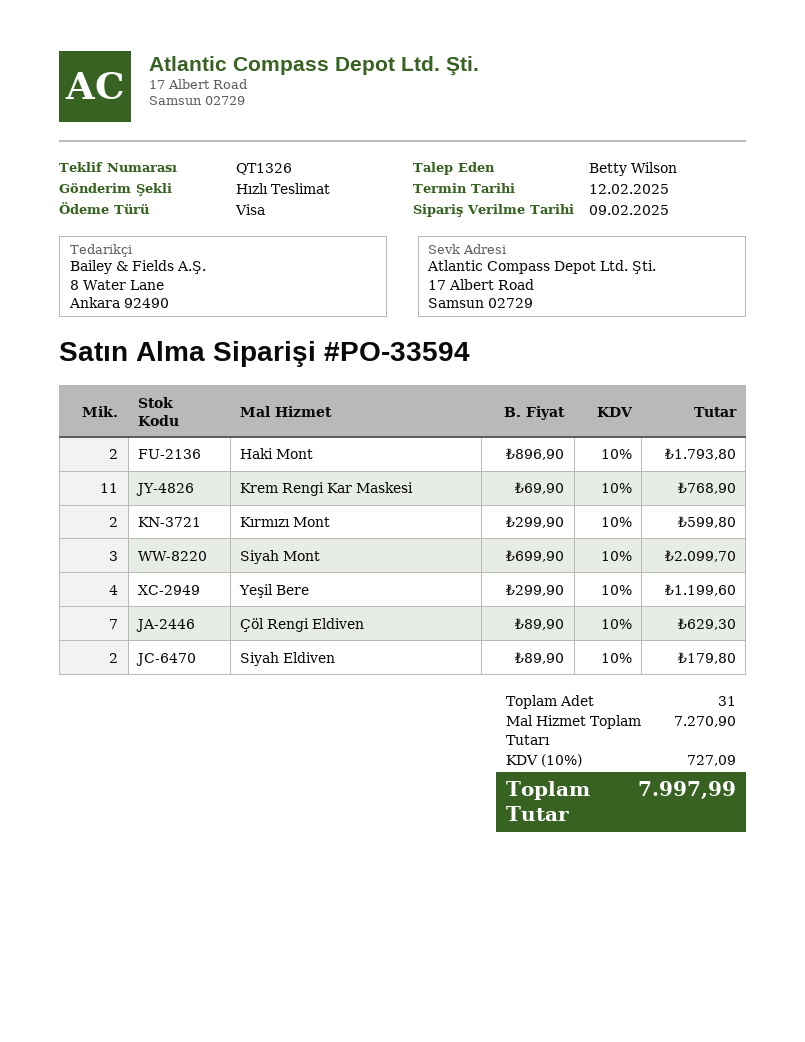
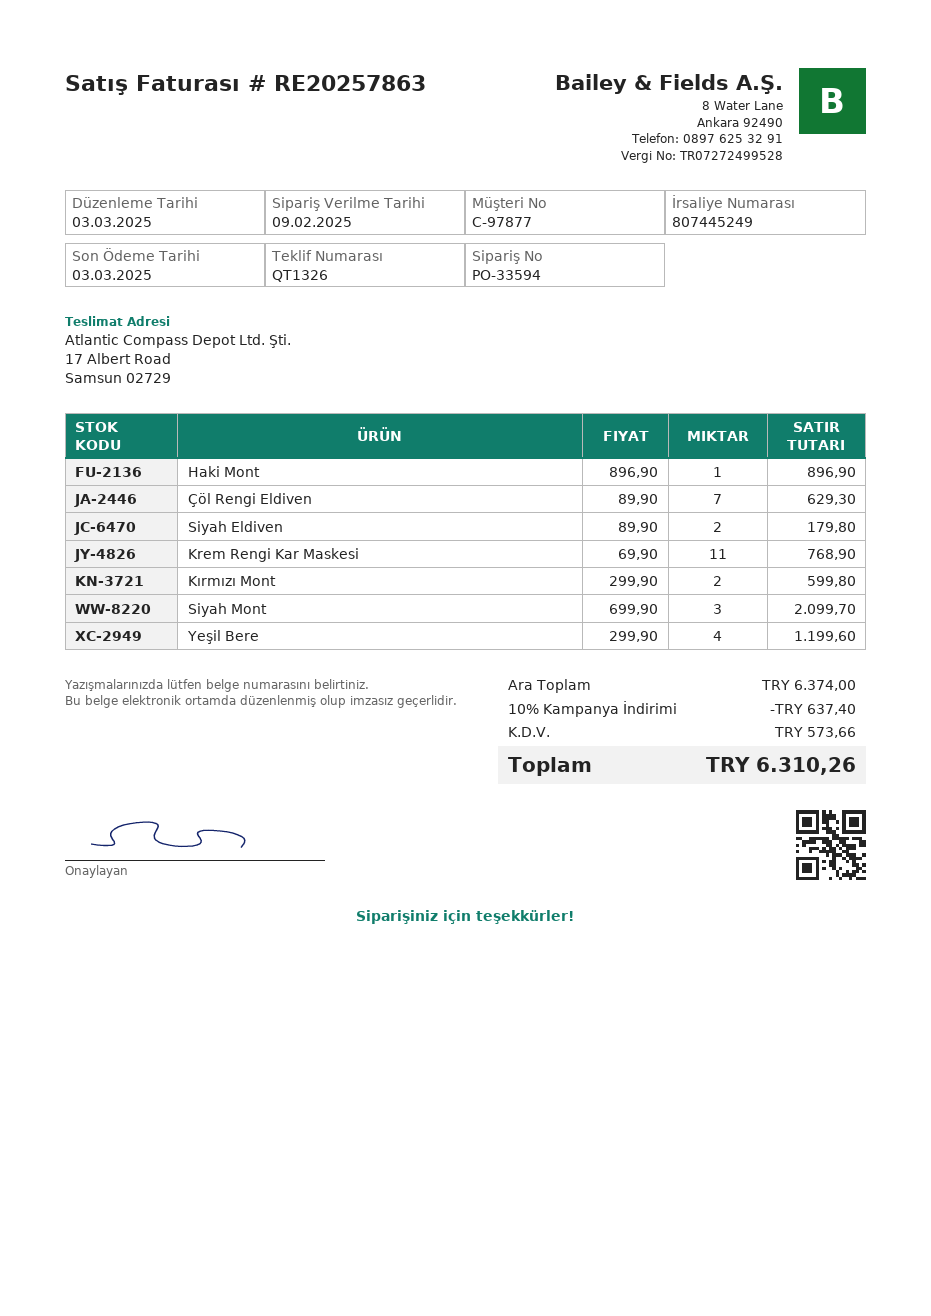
Haki Mont: 2 x 896.90 = 1793.80 -> 1 x 896.90 = 896.90
subtotal: 7270.90 -> 6374.00
discount: none -> 10% = 637.40
tax: 727.09 -> 573.66
total: 7997.99 -> 6310.26

